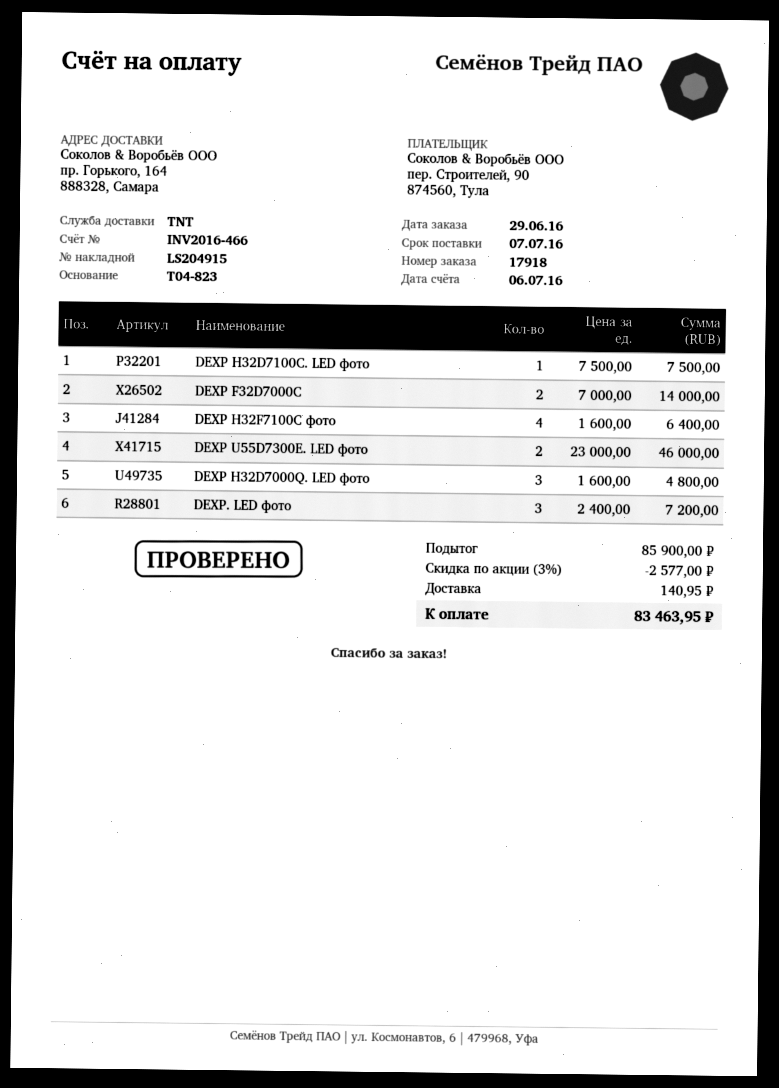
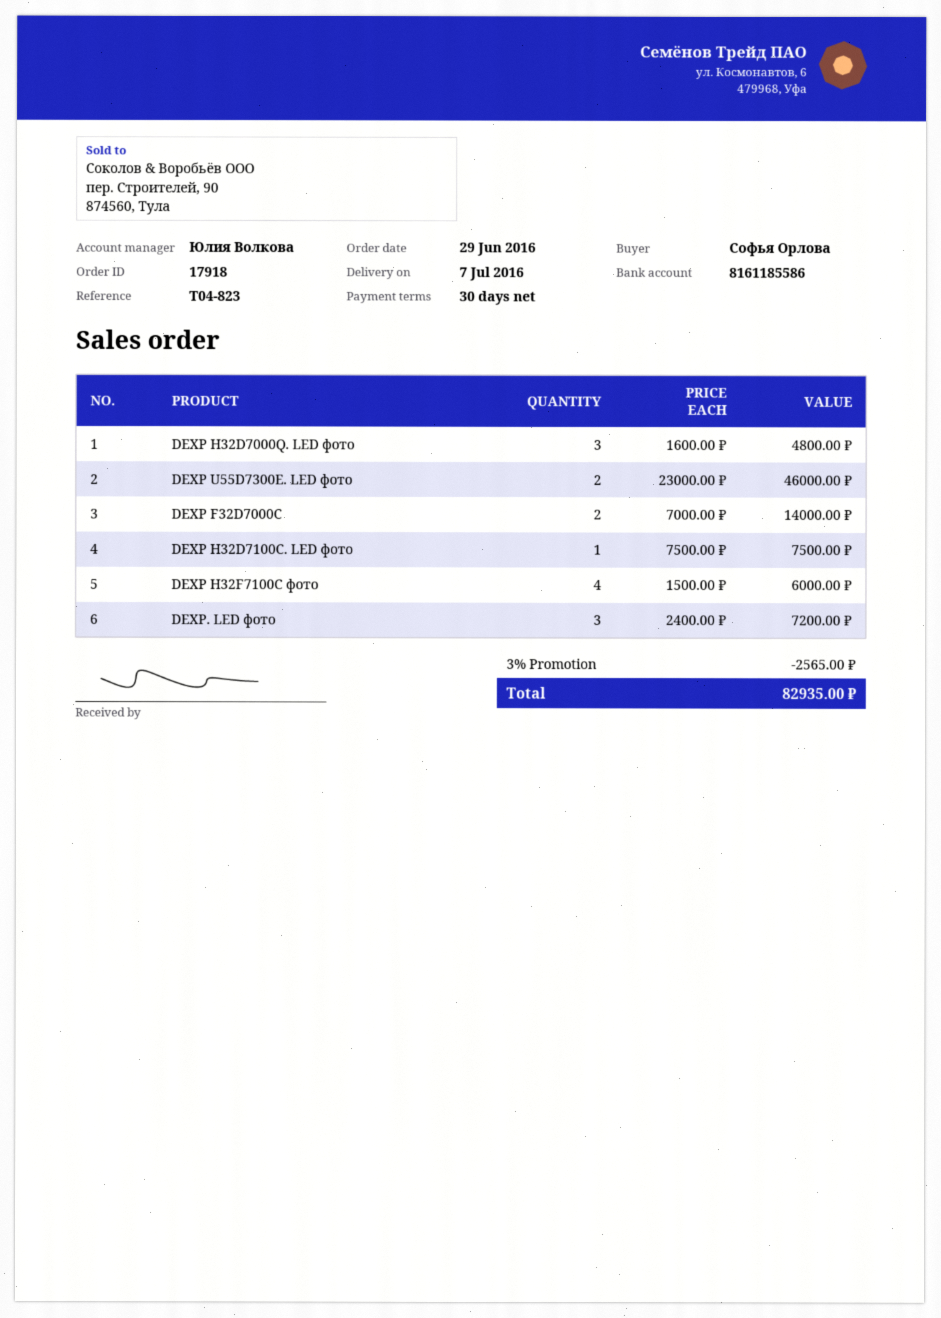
DEXP H32F7100C фото: 4 x 1600.00 = 6400.00 -> 4 x 1500.00 = 6000.00
discount: 3% = 2577.00 -> 3% = 2565.00
shipping: 140.95 -> none
total: 83463.95 -> 82935.00

